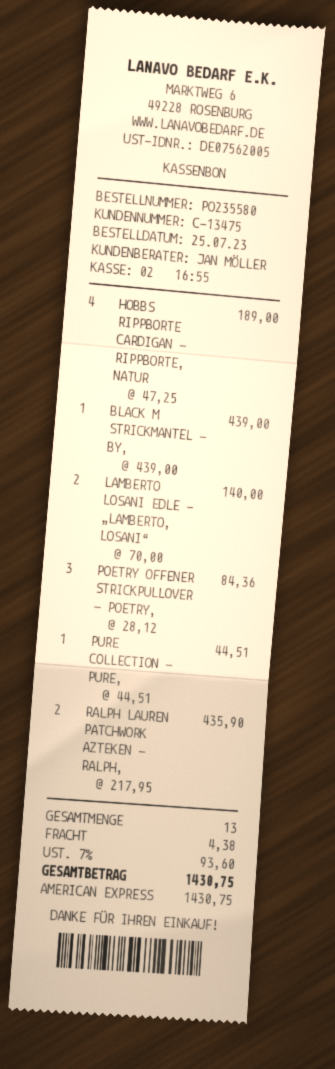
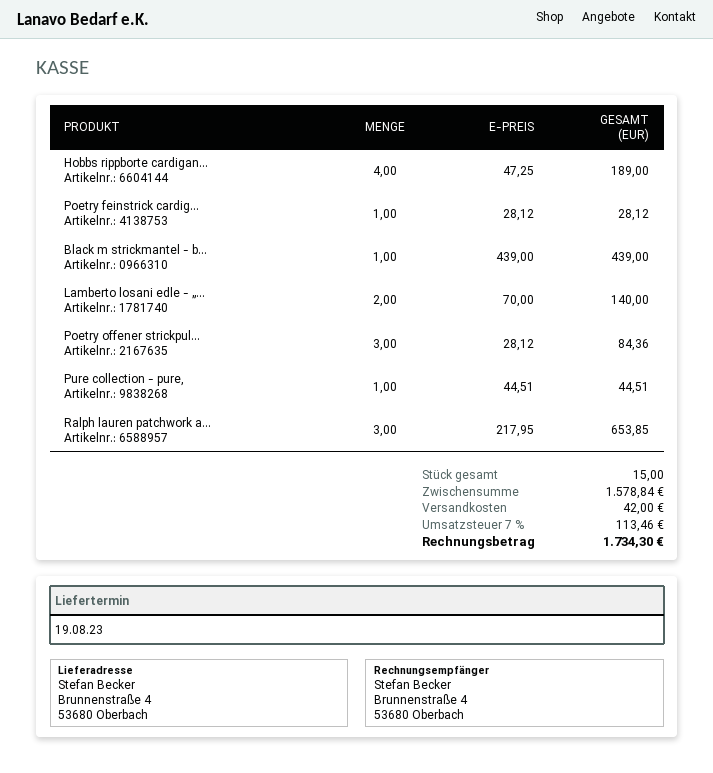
RALPH LAUREN PATCHWORK AZTEKEN - RALPH,: 2 x 217.95 = 435.90 -> 3 x 217.95 = 653.85
Poetry feinstrick cardig...: none -> 1 x 28.12 = 28.12
total quantity: 13 -> 15
shipping: 4.38 -> 42.00
tax: 7% = 93.60 -> 7% = 113.46
total: 1430.75 -> 1734.30

